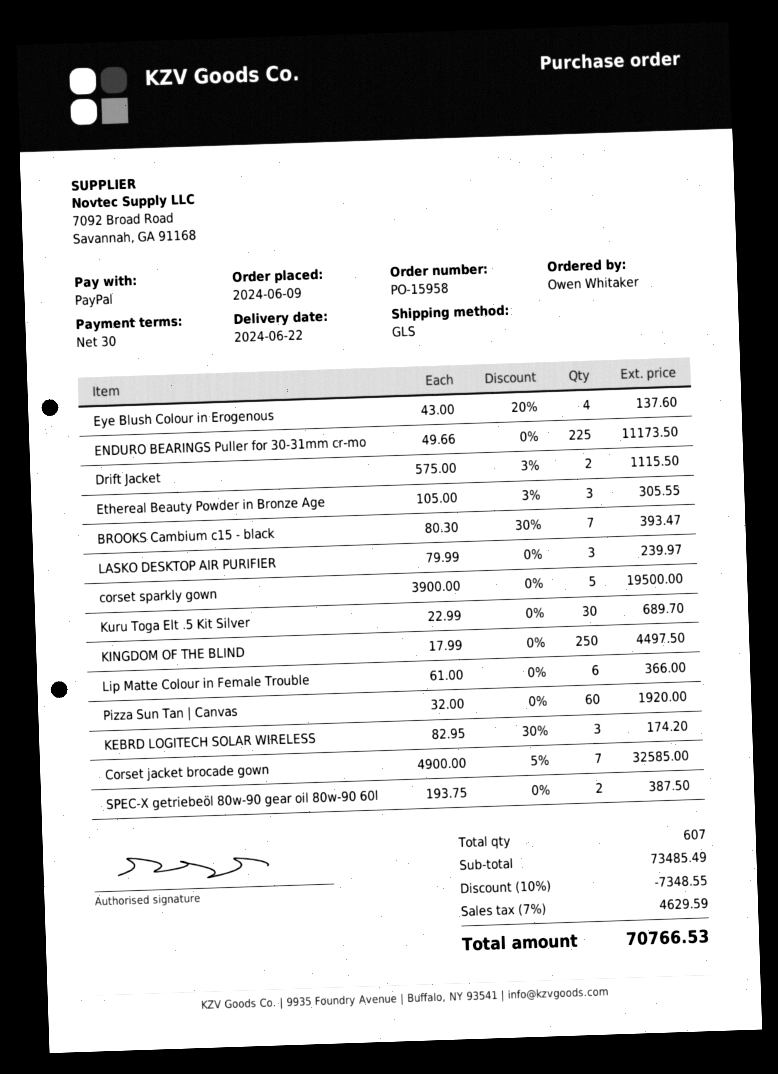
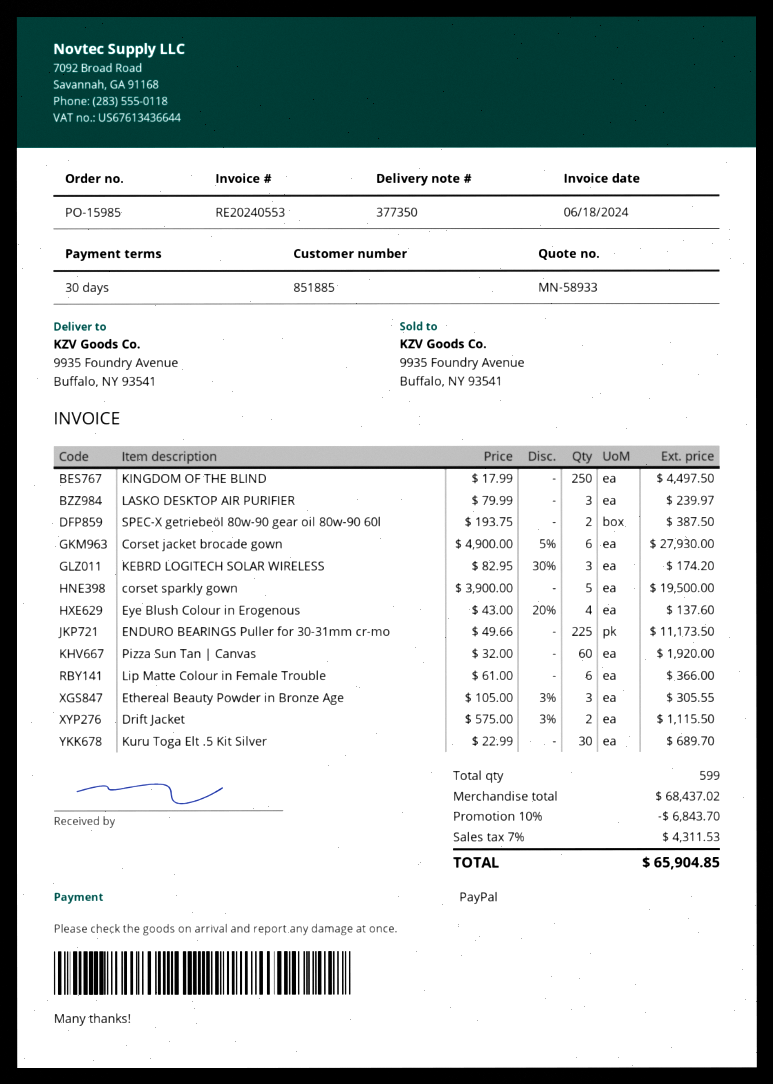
order number: PO-15958 -> PO-15985
BROOKS Cambium c15 - black: 7 x 80.30 - 30% = 393.47 -> none
Corset jacket brocade gown: 7 x 4900.00 - 5% = 32585.00 -> 6 x 4900.00 - 5% = 27930.00
total quantity: 607 -> 599
subtotal: 73485.49 -> 68437.02
discount: 10% = 7348.55 -> 10% = 6843.70
tax: 7% = 4629.59 -> 7% = 4311.53
total: 70766.53 -> 65904.85

